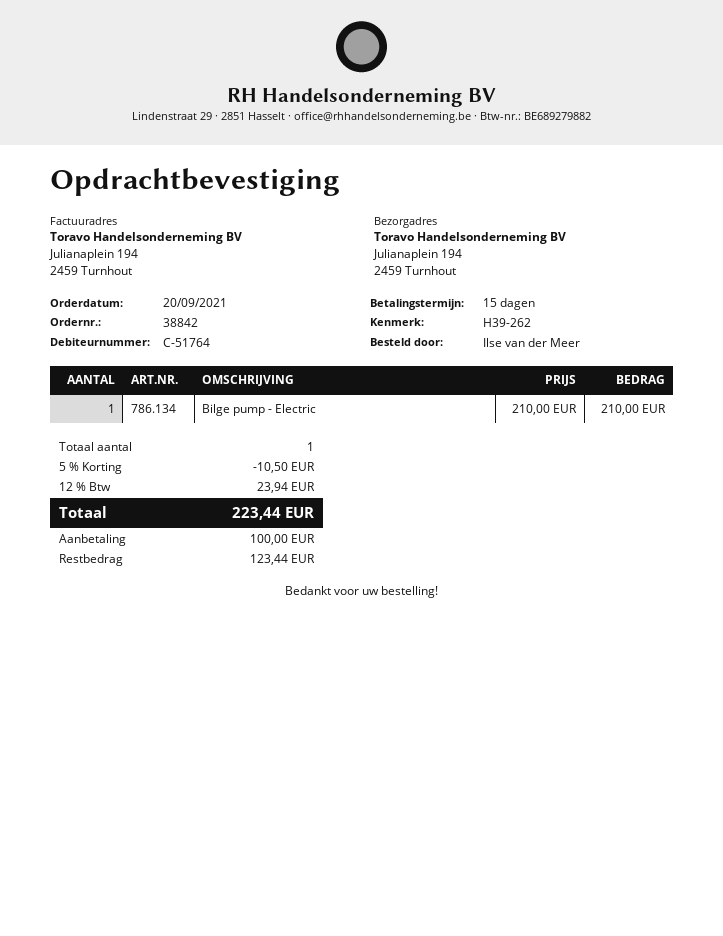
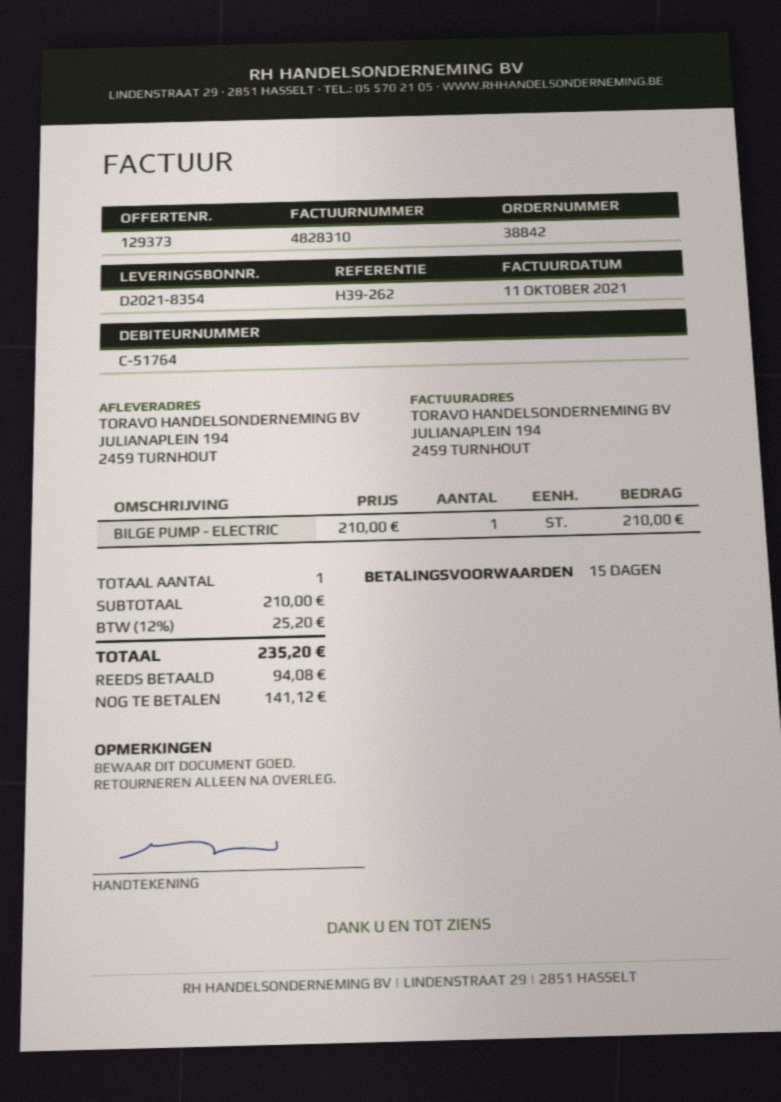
discount: 5% = 10.50 -> none
tax: 12% = 23.94 -> 12% = 25.20
total: 223.44 -> 235.20
deposit: 100.00 -> 94.08
balance: 123.44 -> 141.12

